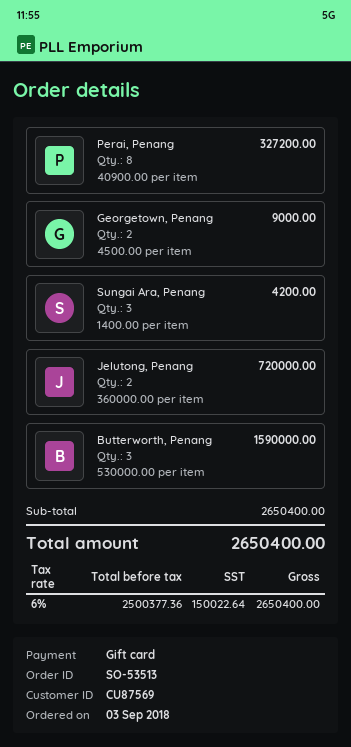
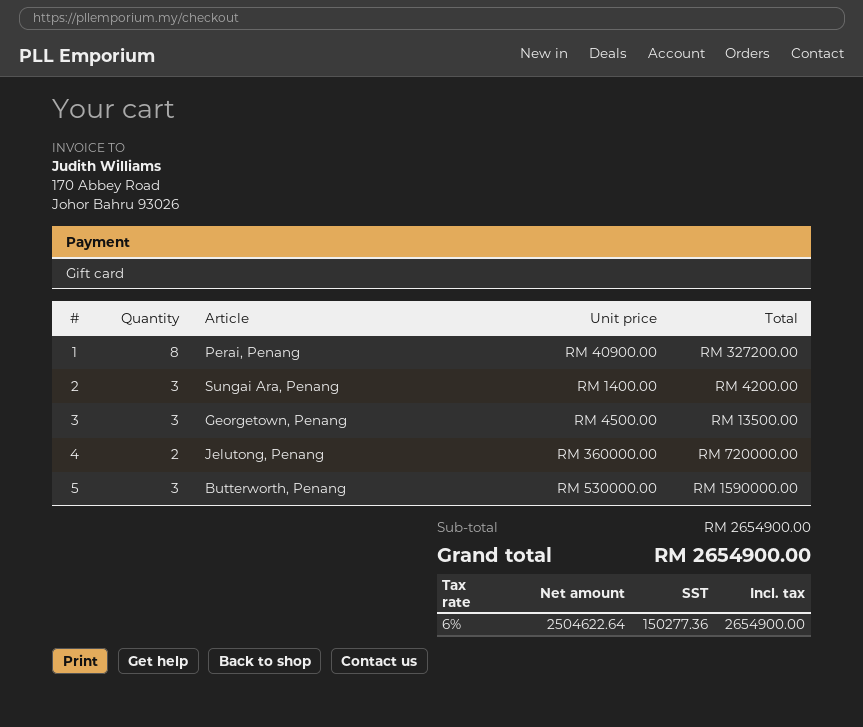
Georgetown, Penang: 2 x 4500.00 = 9000.00 -> 3 x 4500.00 = 13500.00
subtotal: 2650400.00 -> 2654900.00
net: 2500377.36 -> 2504622.64
tax: 6% = 150022.64 -> 6% = 150277.36
total: 2650400.00 -> 2654900.00

